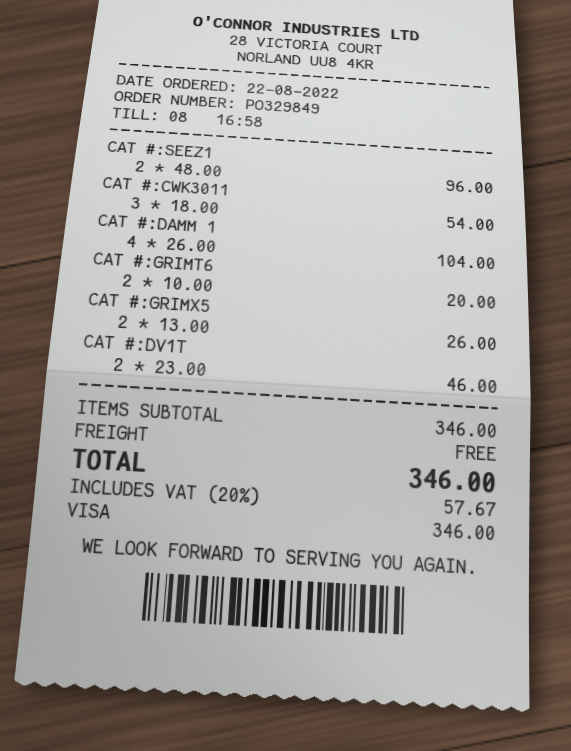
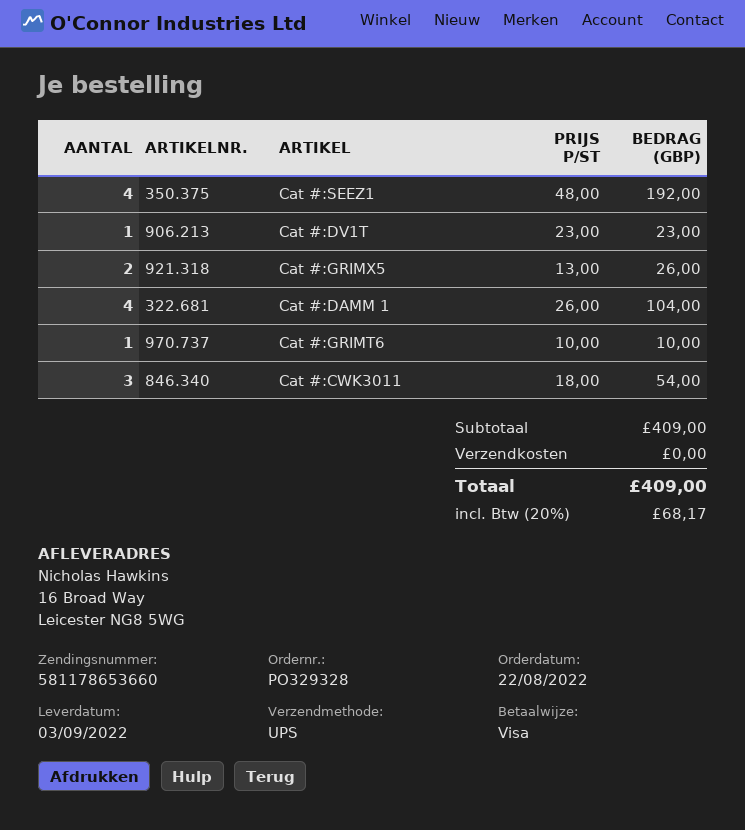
order number: PO329849 -> PO329328
CAT #:SEEZ1: 2 x 48.00 = 96.00 -> 4 x 48.00 = 192.00
CAT #:GRIMT6: 2 x 10.00 = 20.00 -> 1 x 10.00 = 10.00
CAT #:DV1T: 2 x 23.00 = 46.00 -> 1 x 23.00 = 23.00
subtotal: 346.00 -> 409.00
tax: 20% = 57.67 -> 20% = 68.17
total: 346.00 -> 409.00

